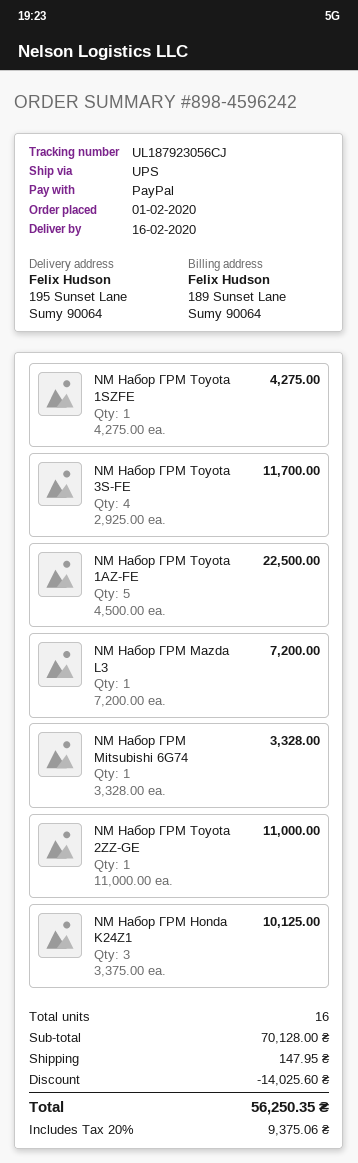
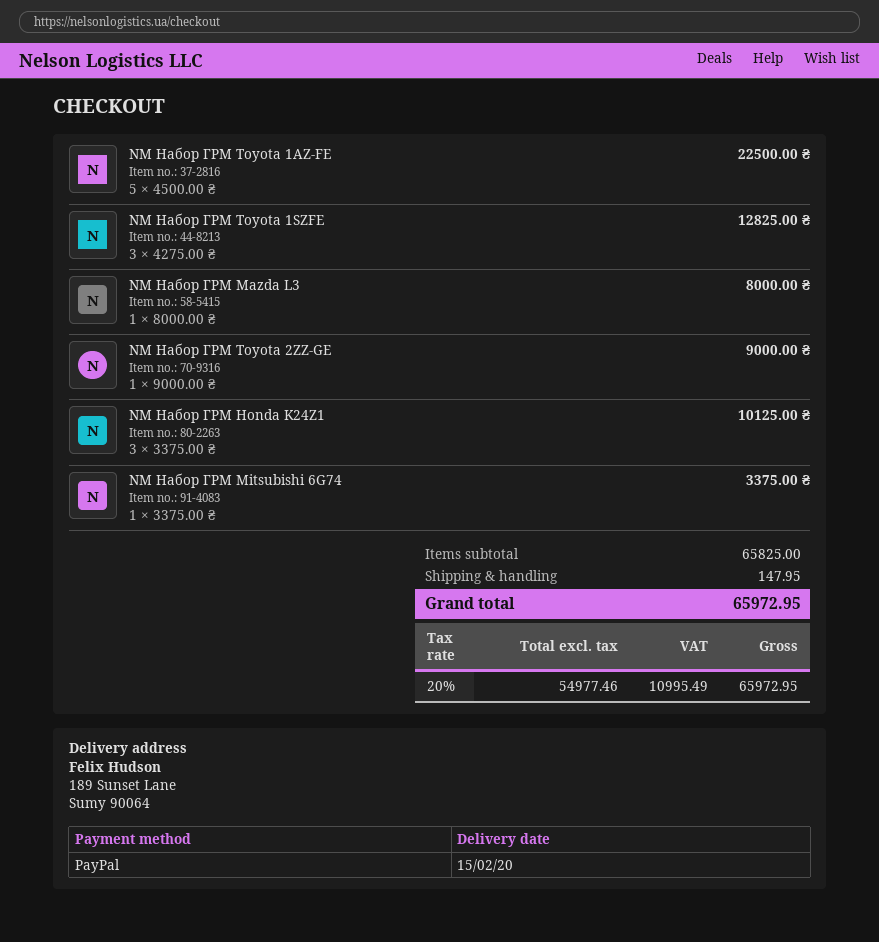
delivery date: 2020-02-16 -> 2020-02-15
ship to: 195 Sunset Lane, Sumy 90064 -> 189 Sunset Lane, Sumy 90064
NM Набор ГРМ Toyota 1SZFE: 1 x 4275.00 = 4275.00 -> 3 x 4275.00 = 12825.00
NM Набор ГРМ Toyota 3S-FE: 4 x 2925.00 = 11700.00 -> none
NM Набор ГРМ Mazda L3: 1 x 7200.00 = 7200.00 -> 1 x 8000.00 = 8000.00
NM Набор ГРМ Mitsubishi 6G74: 1 x 3328.00 = 3328.00 -> 1 x 3375.00 = 3375.00
NM Набор ГРМ Toyota 2ZZ-GE: 1 x 11000.00 = 11000.00 -> 1 x 9000.00 = 9000.00
subtotal: 70128.00 -> 65825.00
discount: 14025.60 -> none
tax: 20% = 9375.06 -> 20% = 10995.49
total: 56250.35 -> 65972.95

